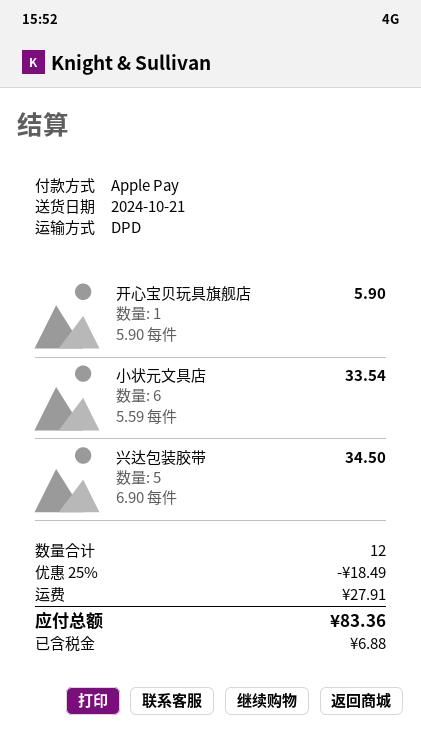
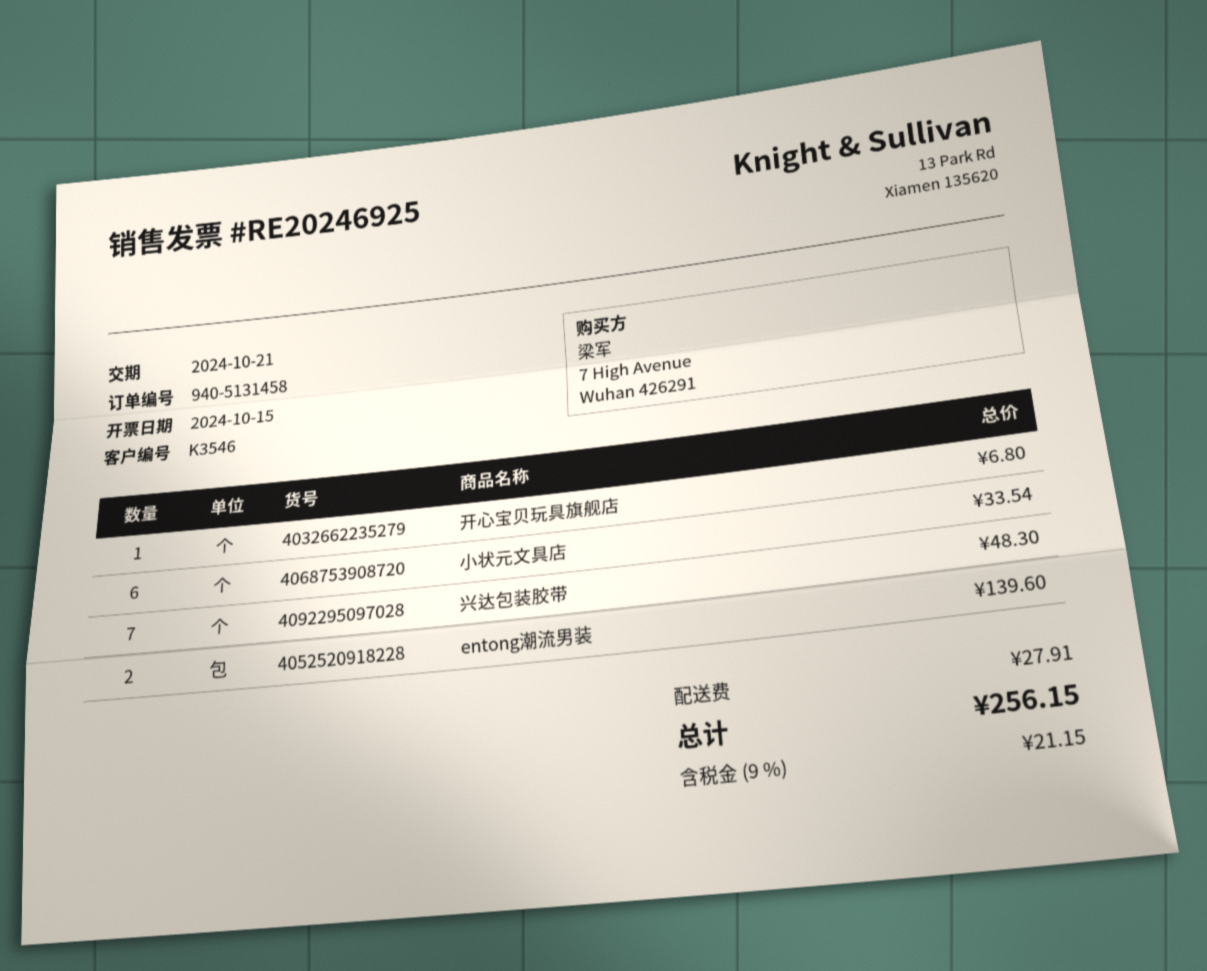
开心宝贝玩具旗舰店: 1 for 5.90 -> 1 for 6.80
兴达包装胶带: 5 for 34.50 -> 7 for 48.30
entong潮流男装: none -> 2 for 139.60
discount: 25% = 18.49 -> none
tax: 6.88 -> 21.15
total: 83.36 -> 256.15

